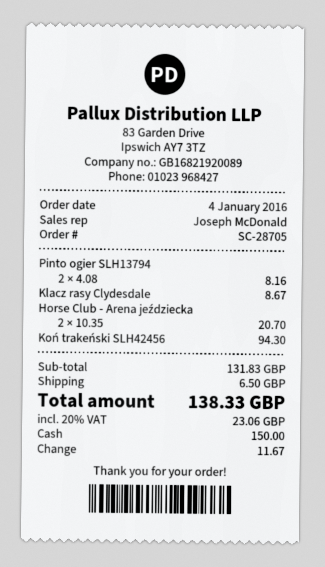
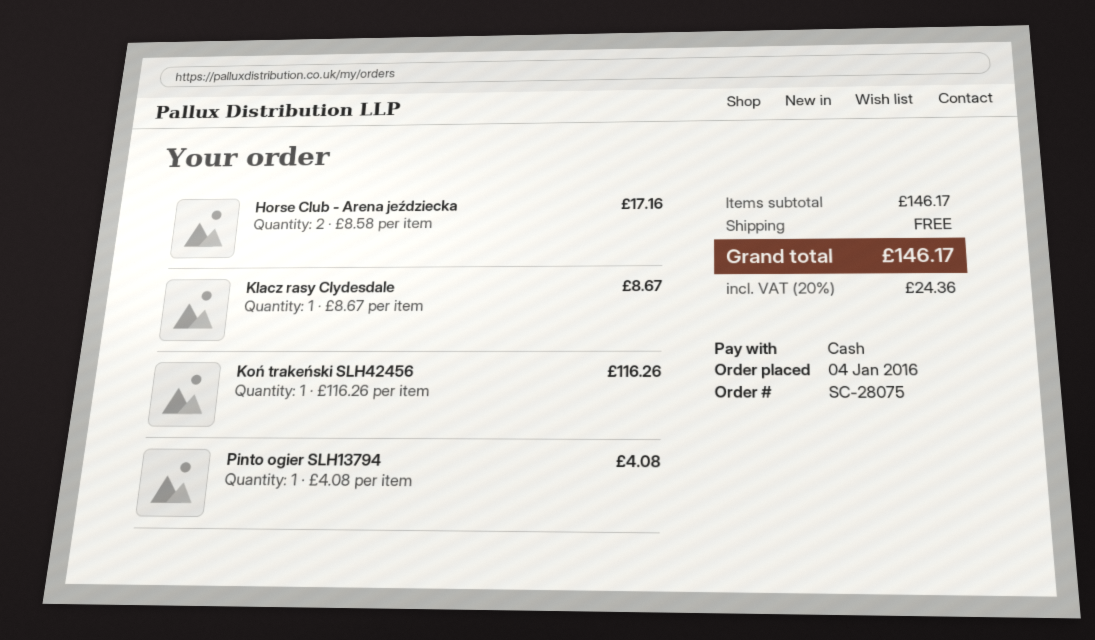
order number: SC-28705 -> SC-28075
Pinto ogier SLH13794: 2 x 4.08 = 8.16 -> 1 x 4.08 = 4.08
Horse Club - Arena jeździecka: 2 x 10.35 = 20.70 -> 2 x 8.58 = 17.16
Koń trakeński SLH42456: 1 x 94.30 = 94.30 -> 1 x 116.26 = 116.26
subtotal: 131.83 -> 146.17
shipping: 6.50 -> 0.00
tax: 20% = 23.06 -> 20% = 24.36
total: 138.33 -> 146.17

